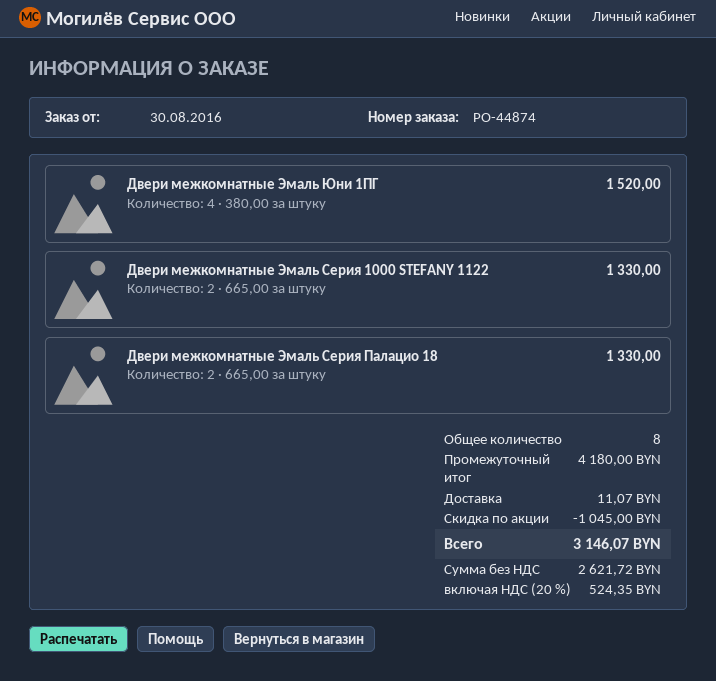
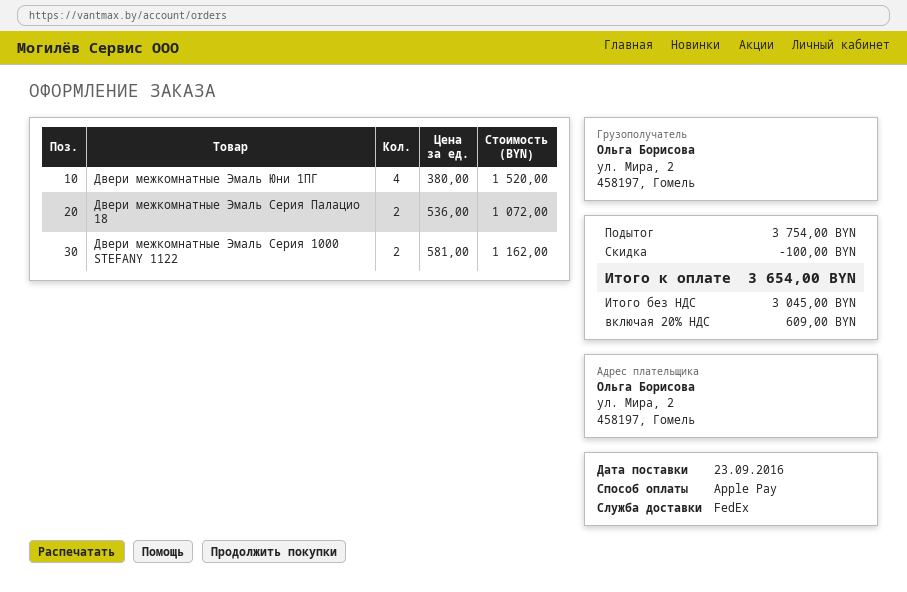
Двери межкомнатные Эмаль Серия 1000 STEFANY 1122: 2 x 665.00 = 1330.00 -> 2 x 581.00 = 1162.00
Двери межкомнатные Эмаль Серия Палацио 18: 2 x 665.00 = 1330.00 -> 2 x 536.00 = 1072.00
subtotal: 4180.00 -> 3754.00
discount: 1045.00 -> 100.00
shipping: 11.07 -> none
net: 2621.72 -> 3045.00
tax: 20% = 524.35 -> 20% = 609.00
total: 3146.07 -> 3654.00

